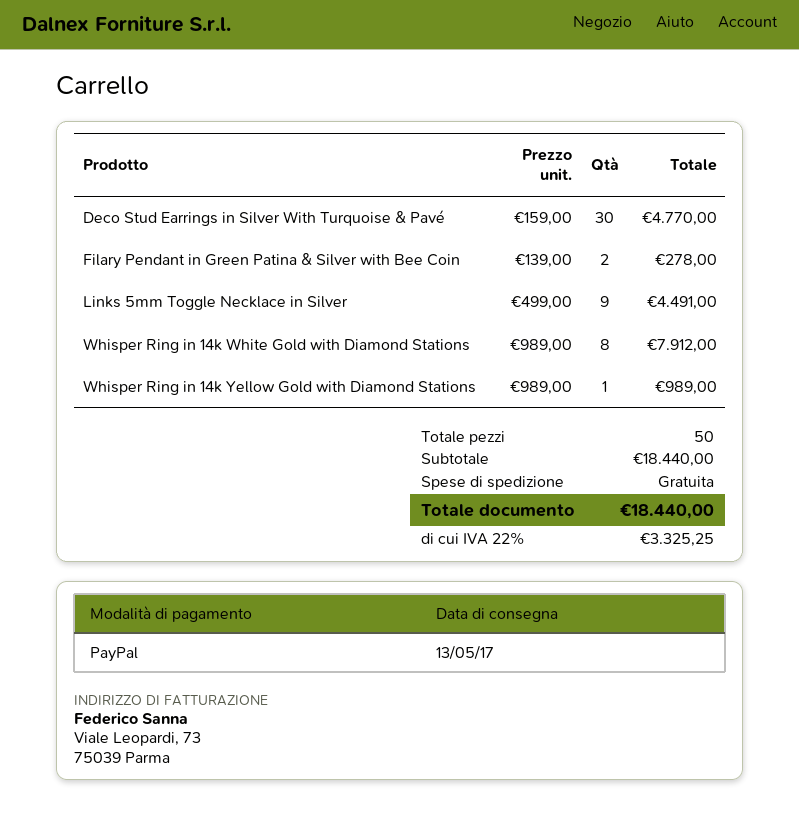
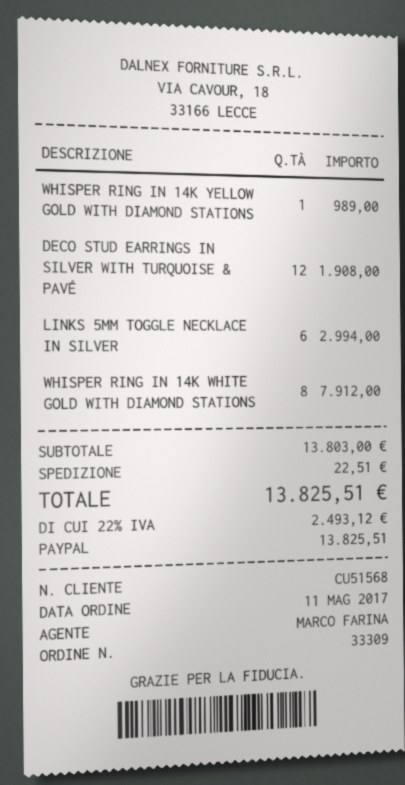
Deco Stud Earrings in Silver With Turquoise & Pavé: 30 for 4770.00 -> 12 for 1908.00
Filary Pendant in Green Patina & Silver with Bee Coin: 2 for 278.00 -> none
Links 5mm Toggle Necklace in Silver: 9 for 4491.00 -> 6 for 2994.00
subtotal: 18440.00 -> 13803.00
shipping: 0.00 -> 22.51
tax: 22% = 3325.25 -> 22% = 2493.12
total: 18440.00 -> 13825.51

